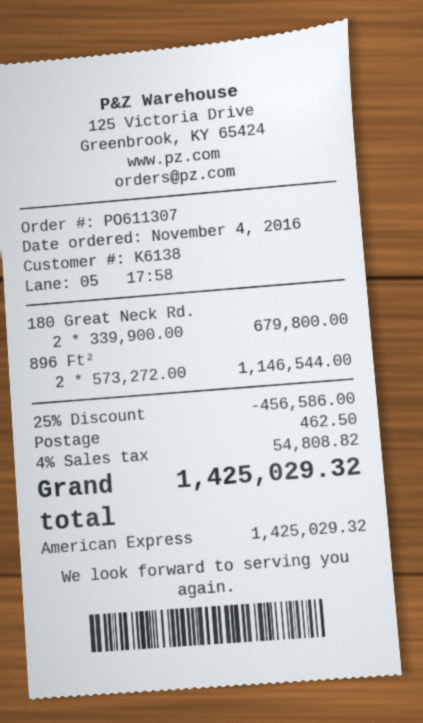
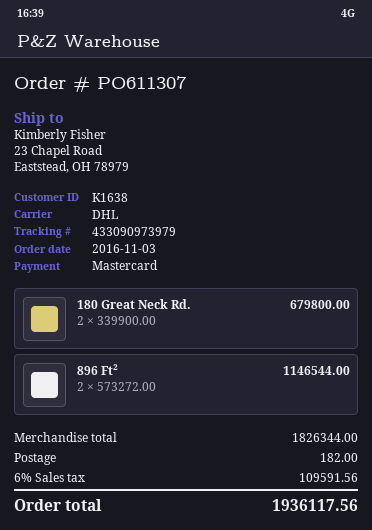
order date: 2016-11-04 -> 2016-11-03
customer number: K6138 -> K1638
payment method: American Express -> Mastercard
discount: 25% = 456586.00 -> none
shipping: 462.50 -> 182.00
tax: 4% = 54808.82 -> 6% = 109591.56
total: 1425029.32 -> 1936117.56

